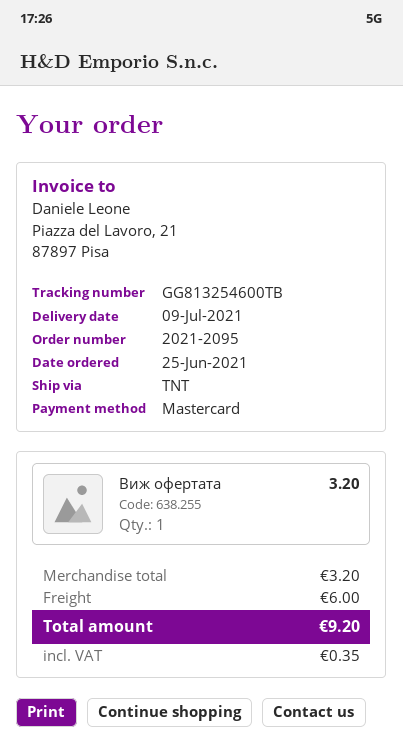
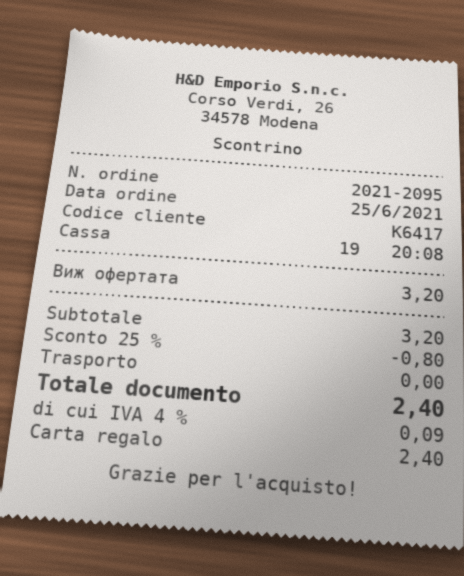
payment method: Mastercard -> gift card
discount: none -> 25% = 0.80
shipping: 6.00 -> 0.00
tax: 0.35 -> 0.09
total: 9.20 -> 2.40

